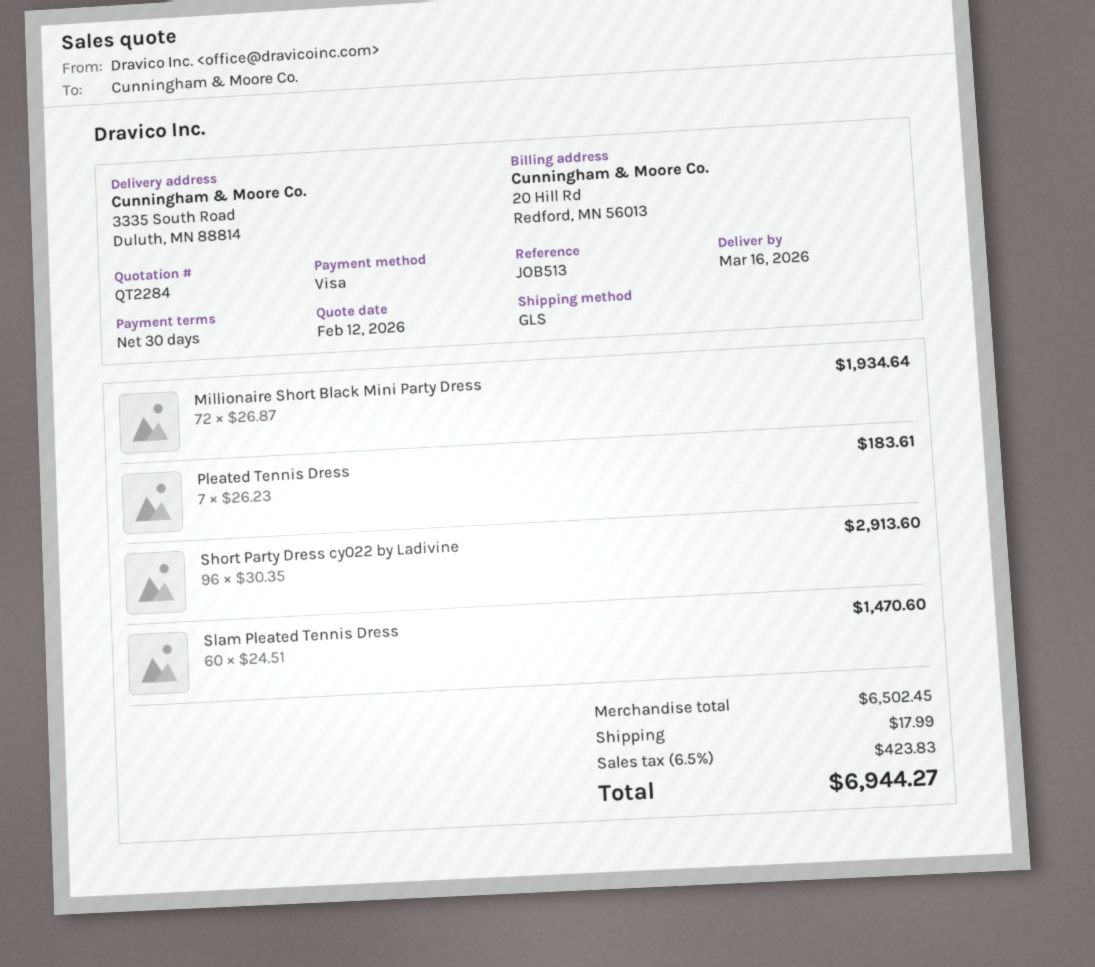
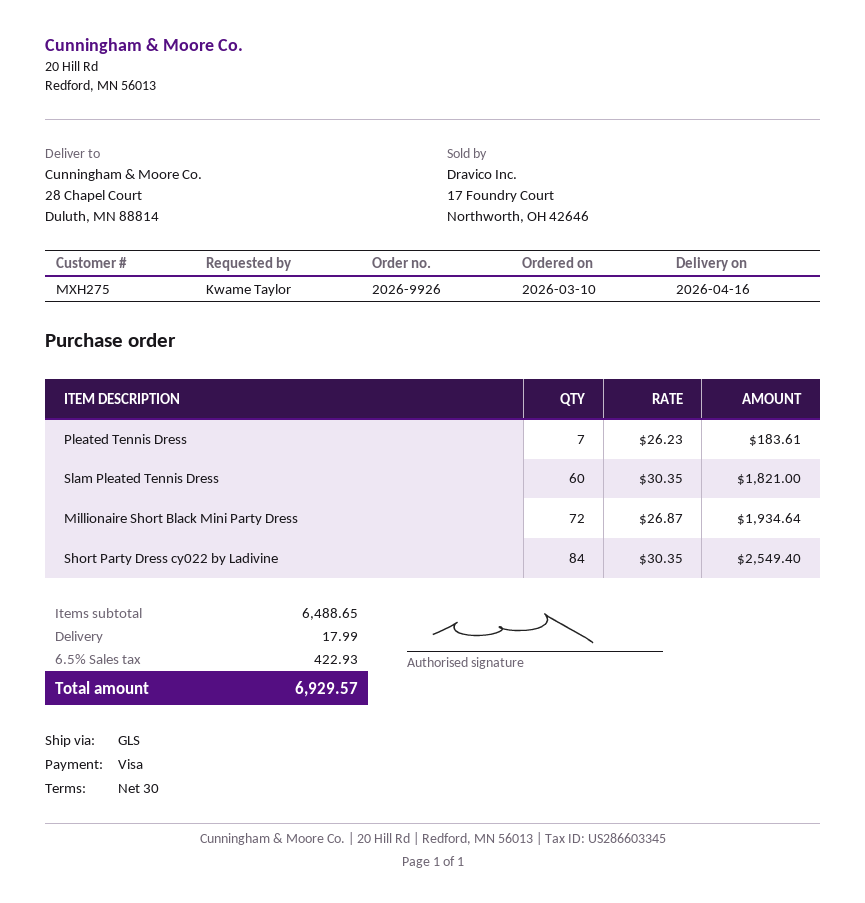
delivery date: 2026-03-16 -> 2026-04-16
ship to: 3335 South Road, Duluth, MN 88814 -> 28 Chapel Court, Duluth, MN 88814
Short Party Dress cy022 by Ladivine: 96 x 30.35 = 2913.60 -> 84 x 30.35 = 2549.40
Slam Pleated Tennis Dress: 60 x 24.51 = 1470.60 -> 60 x 30.35 = 1821.00
subtotal: 6502.45 -> 6488.65
tax: 6.5% = 423.83 -> 6.5% = 422.93
total: 6944.27 -> 6929.57

